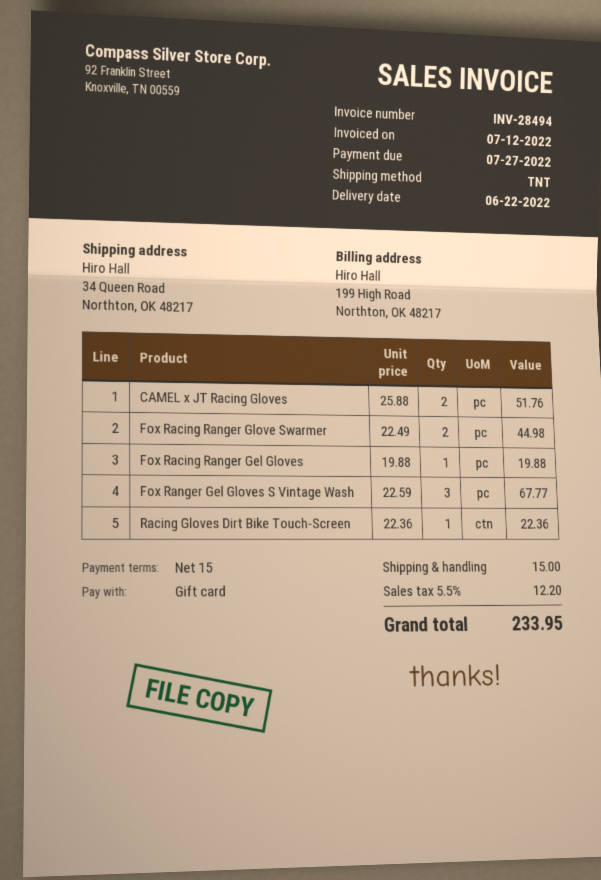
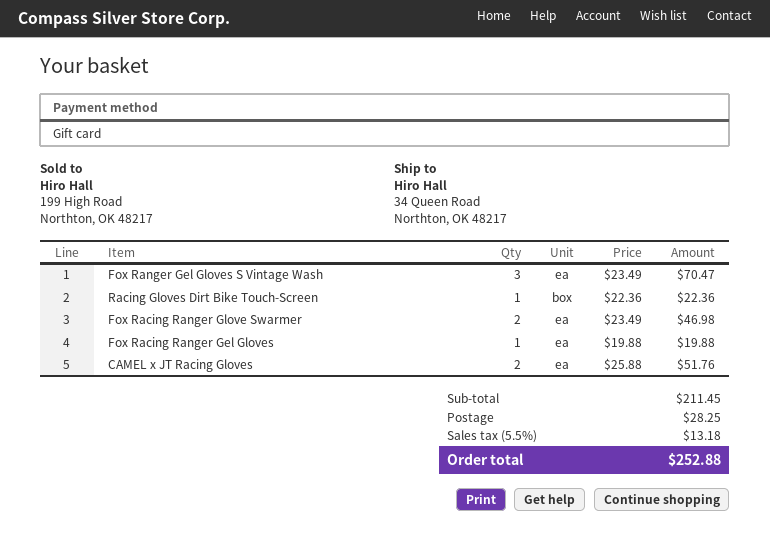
Fox Racing Ranger Glove Swarmer: 2 x 22.49 = 44.98 -> 2 x 23.49 = 46.98
Fox Ranger Gel Gloves S Vintage Wash: 3 x 22.59 = 67.77 -> 3 x 23.49 = 70.47
shipping: 15.00 -> 28.25
tax: 5.5% = 12.20 -> 5.5% = 13.18
total: 233.95 -> 252.88

